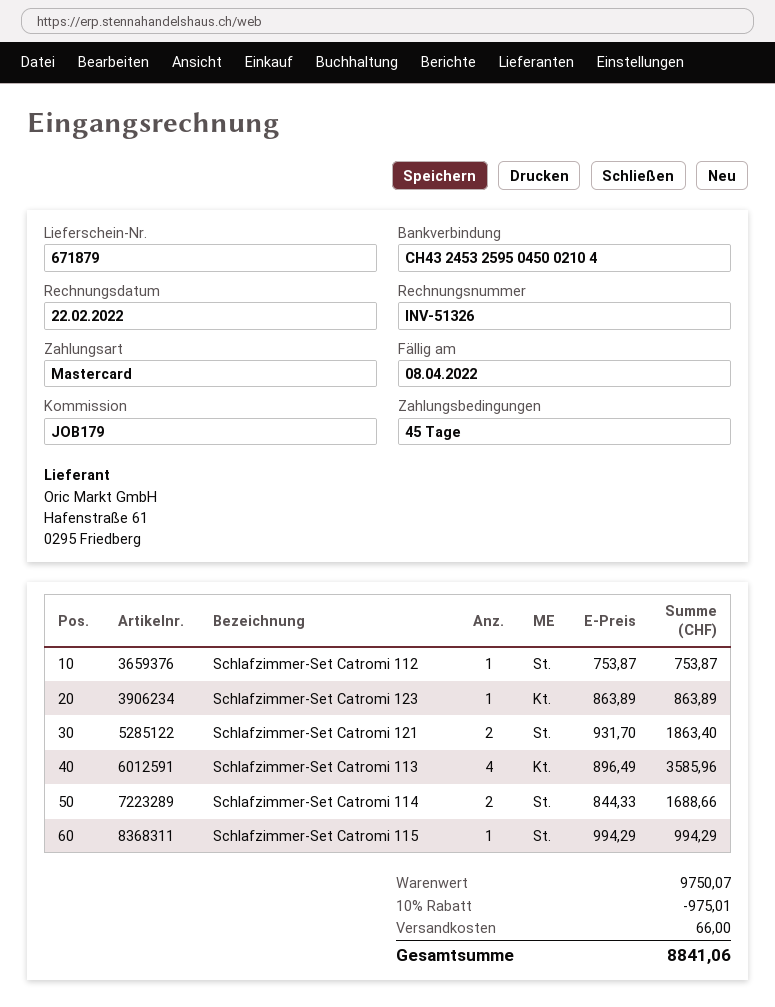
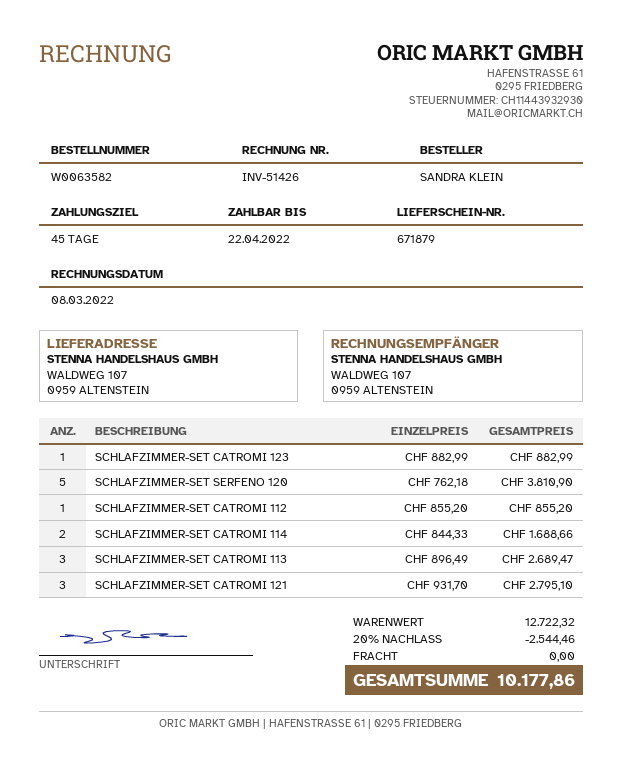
invoice number: INV-51326 -> INV-51426
invoice date: 2022-02-22 -> 2022-03-08
due date: 2022-04-08 -> 2022-04-22
Schlafzimmer-Set Catromi 112: 1 x 753.87 = 753.87 -> 1 x 855.20 = 855.20
Schlafzimmer-Set Catromi 123: 1 x 863.89 = 863.89 -> 1 x 882.99 = 882.99
Schlafzimmer-Set Catromi 121: 2 x 931.70 = 1863.40 -> 3 x 931.70 = 2795.10
Schlafzimmer-Set Catromi 113: 4 x 896.49 = 3585.96 -> 3 x 896.49 = 2689.47
Schlafzimmer-Set Catromi 115: 1 x 994.29 = 994.29 -> none
SCHLAFZIMMER-SET SERFENO 120: none -> 5 x 762.18 = 3810.90
subtotal: 9750.07 -> 12722.32
discount: 10% = 975.01 -> 20% = 2544.46
shipping: 66.00 -> 0.00
total: 8841.06 -> 10177.86

